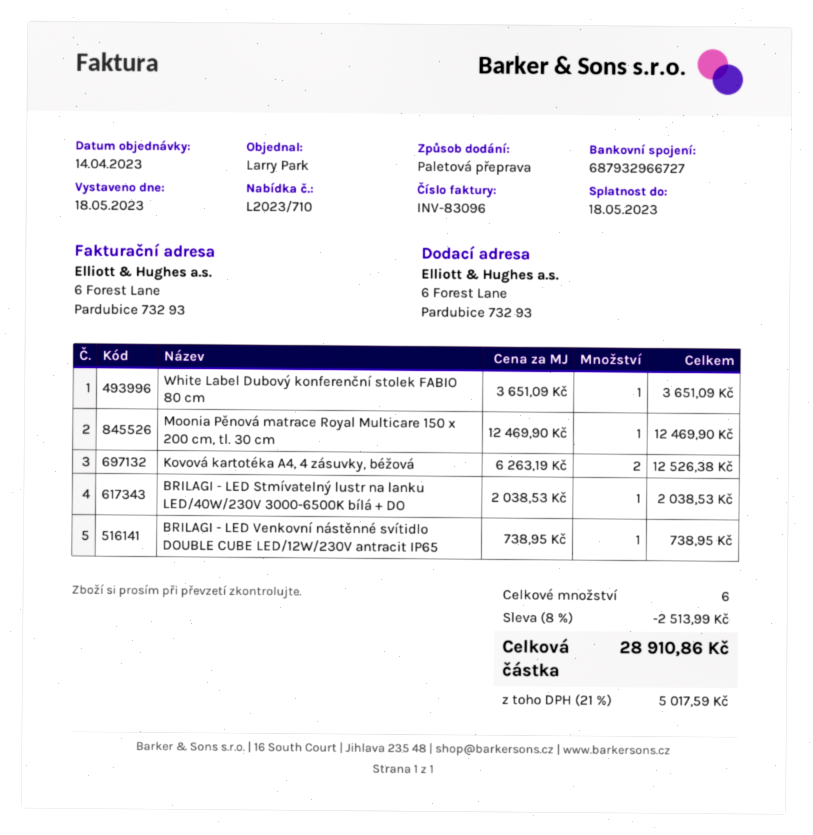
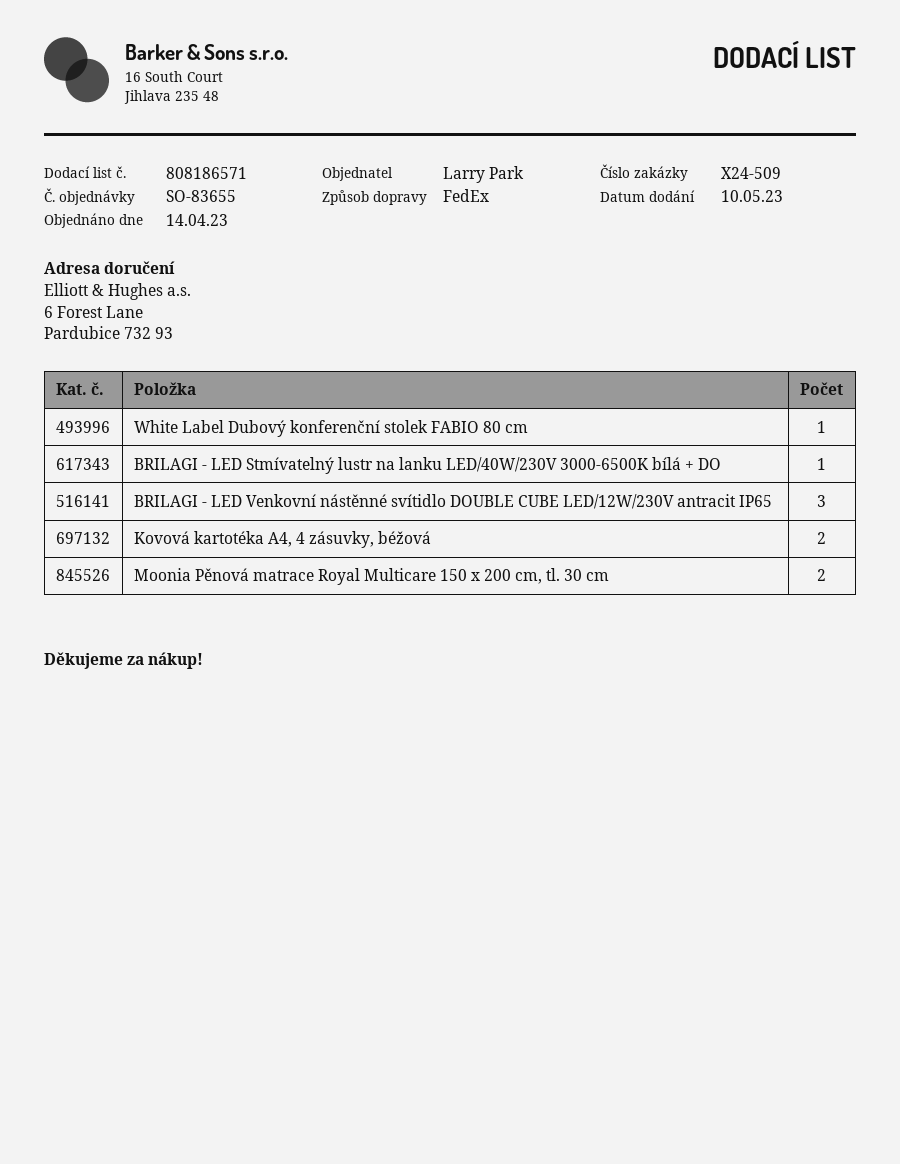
shipping method: pallet freight -> FedEx
Moonia Pěnová matrace Royal Multicare 150 x 200 cm, tl. 30 cm: 1 -> 2
BRILAGI - LED Venkovní nástěnné svítidlo DOUBLE CUBE LED/12W/230V antracit IP65: 1 -> 3

